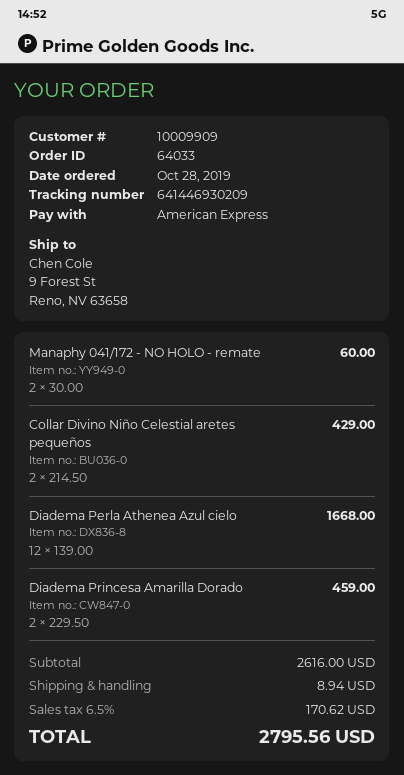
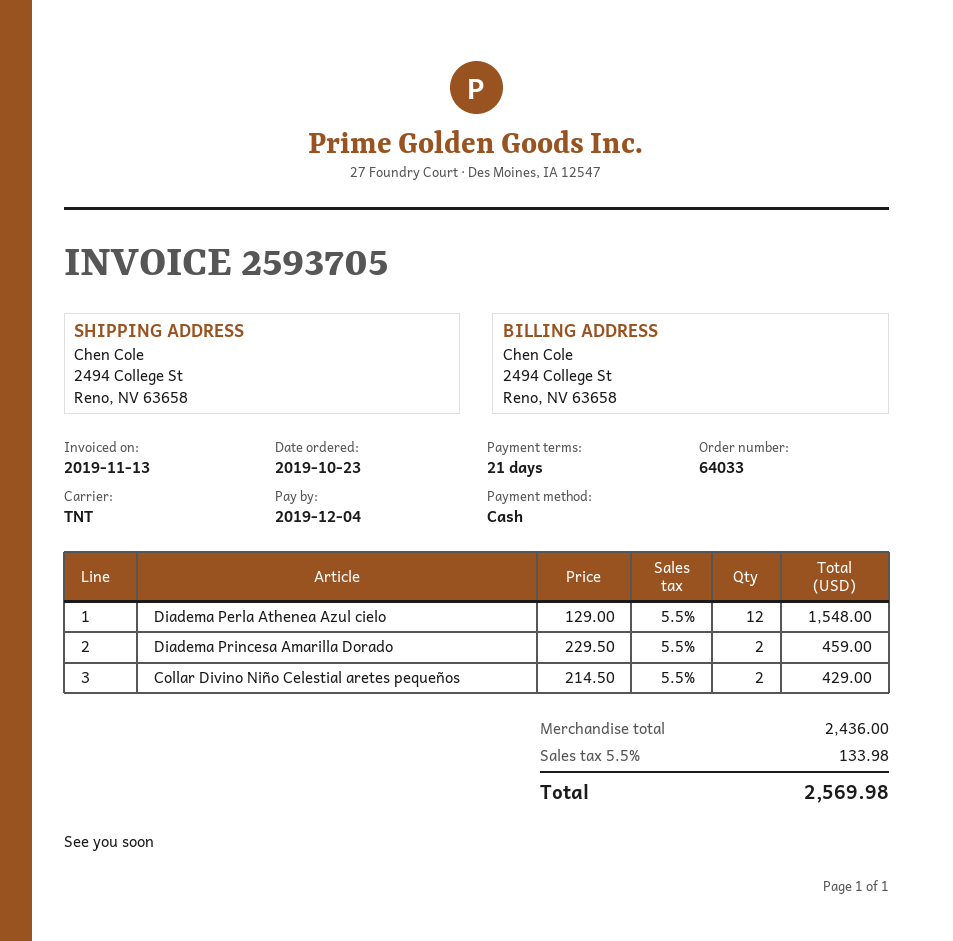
order date: 2019-10-28 -> 2019-10-23
payment method: American Express -> cash
ship to: 9 Forest St, Reno, NV 63658 -> 2494 College St, Reno, NV 63658
Manaphy 041/172 - NO HOLO - remate: 2 x 30.00 = 60.00 -> none
Diadema Perla Athenea Azul cielo: 12 x 139.00 = 1668.00 -> 12 x 129.00 = 1548.00
subtotal: 2616.00 -> 2436.00
shipping: 8.94 -> none
tax: 6.5% = 170.62 -> 5.5% = 133.98
total: 2795.56 -> 2569.98

